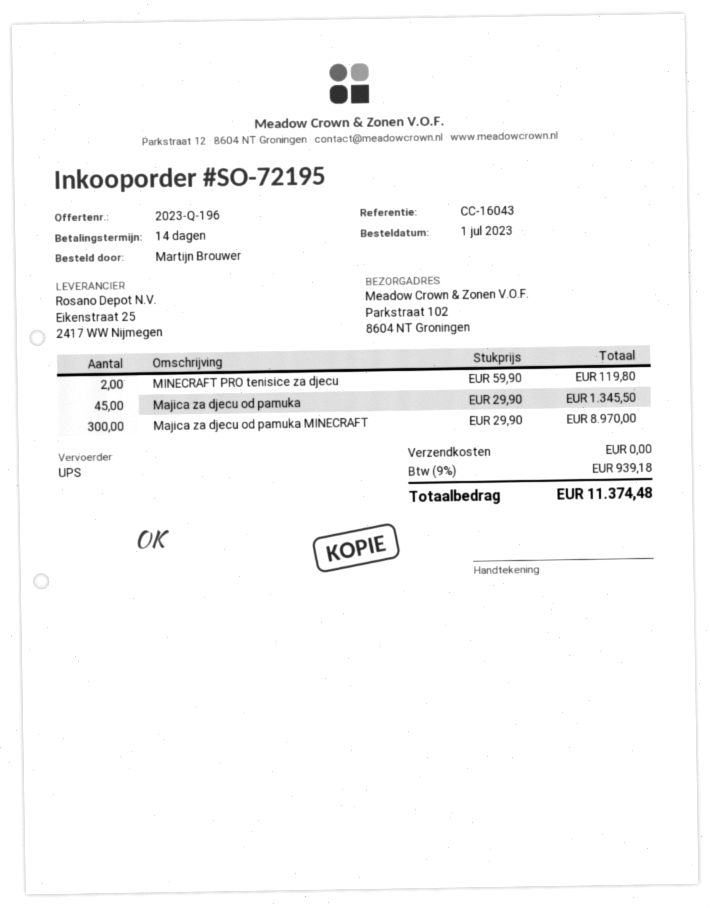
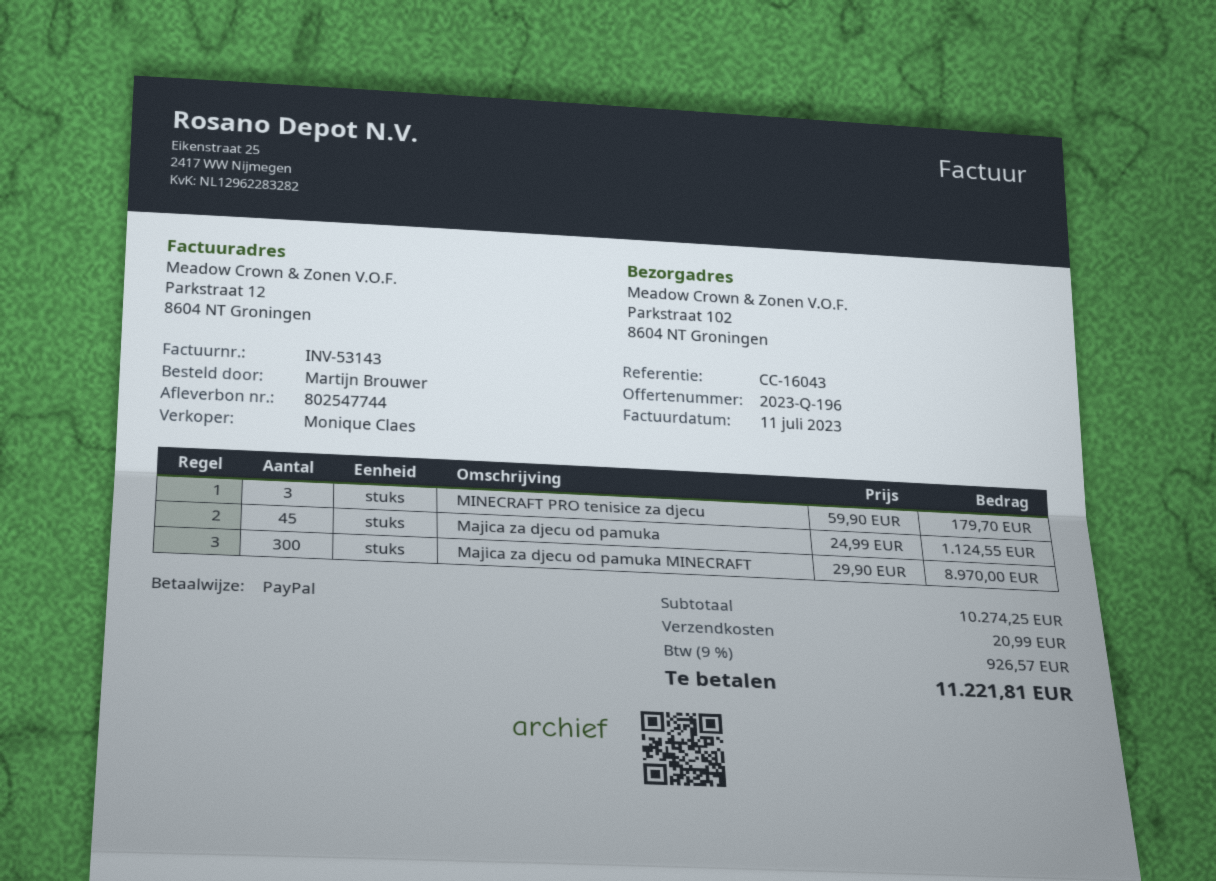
MINECRAFT PRO tenisice za djecu: 2 x 59.90 = 119.80 -> 3 x 59.90 = 179.70
Majica za djecu od pamuka: 45 x 29.90 = 1345.50 -> 45 x 24.99 = 1124.55
shipping: 0.00 -> 20.99
tax: 9% = 939.18 -> 9% = 926.57
total: 11374.48 -> 11221.81

